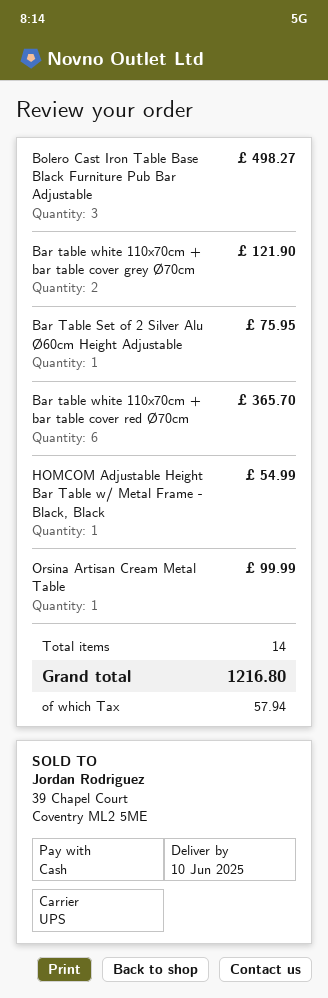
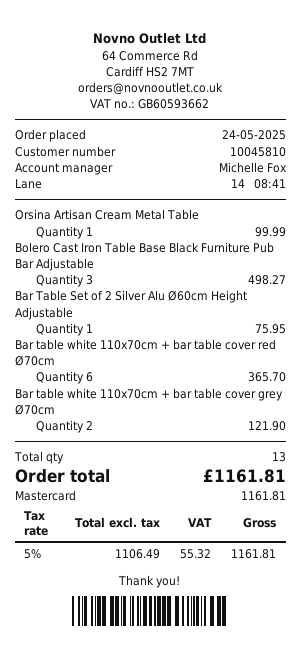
payment method: cash -> Mastercard
HOMCOM Adjustable Height Bar Table w/ Metal Frame - Black, Black: 1 for 54.99 -> none
total quantity: 14 -> 13
tax: 57.94 -> 55.32
total: 1216.80 -> 1161.81

